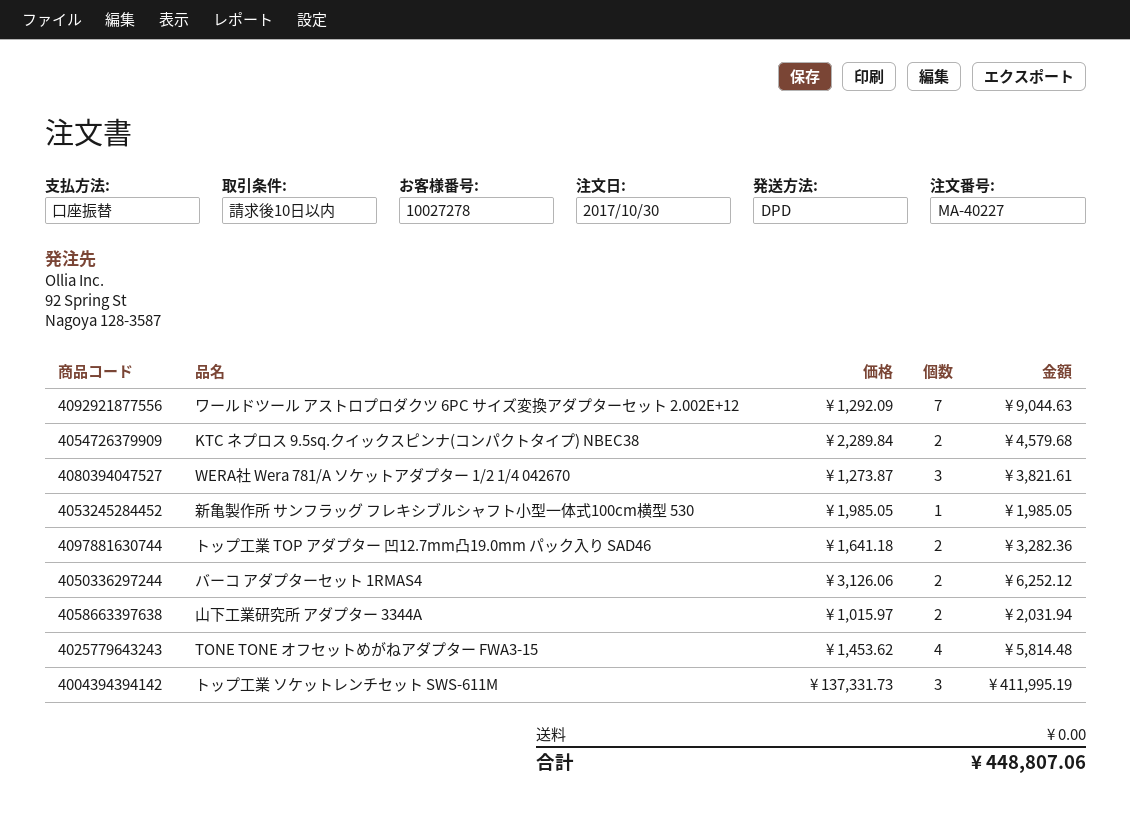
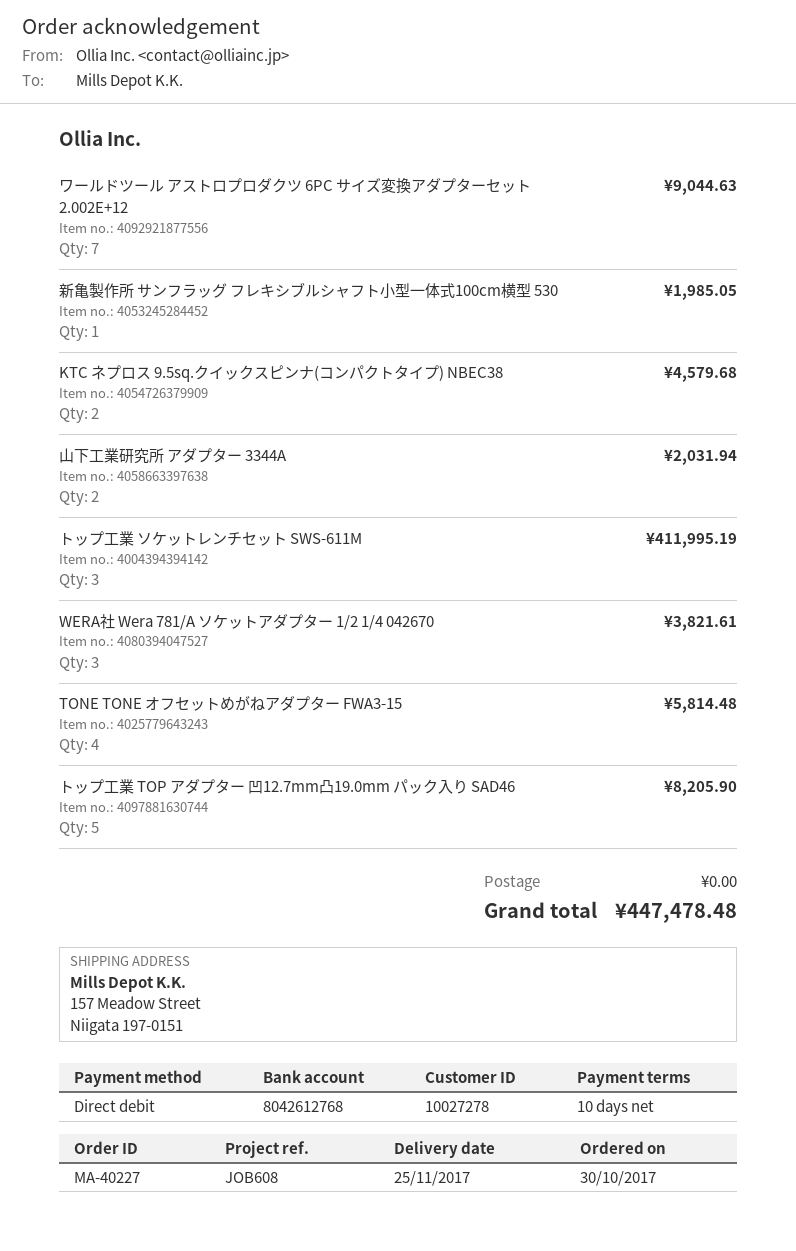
トップ工業 TOP アダプター 凹12.7mm凸19.0mm パック入り SAD46: 2 for 3282.36 -> 5 for 8205.90
バーコ アダプターセット 1RMAS4: 2 for 6252.12 -> none
total: 448807.06 -> 447478.48

